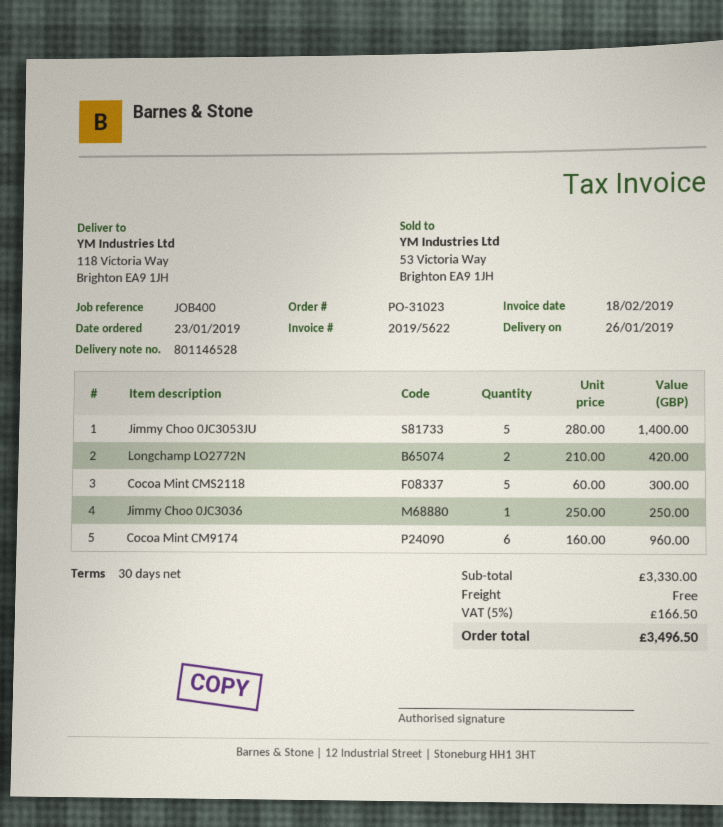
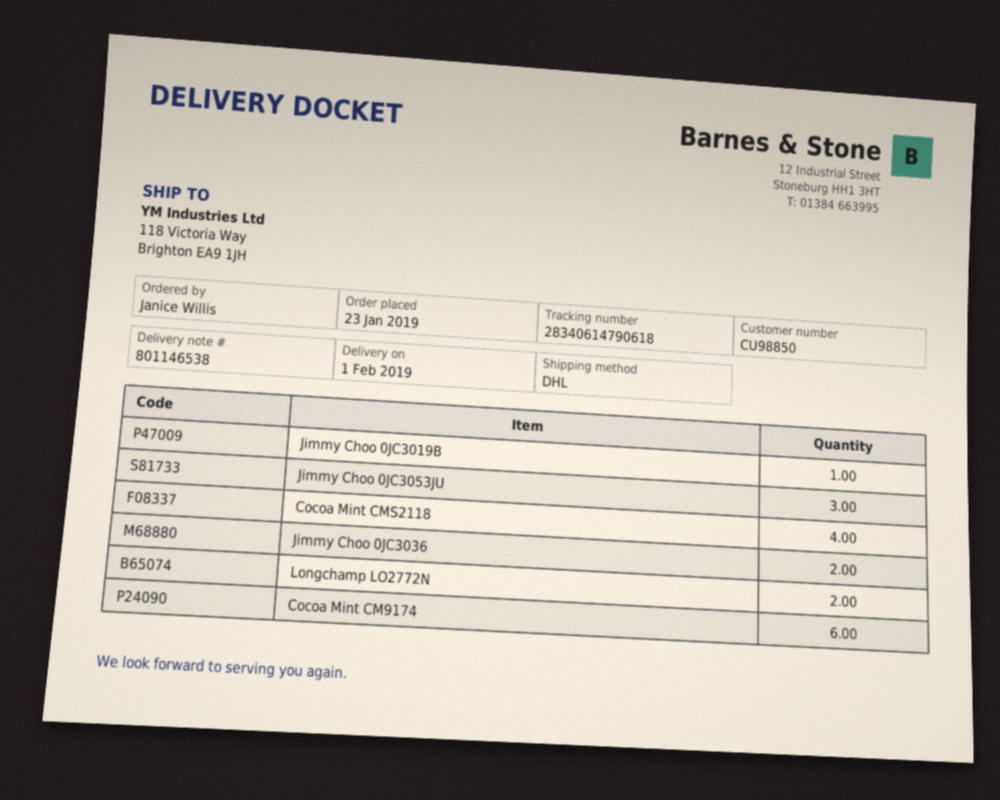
delivery note number: 801146528 -> 801146538
delivery date: 2019-01-26 -> 2019-02-01
Jimmy Choo 0JC3053JU: 5 -> 3
Cocoa Mint CMS2118: 5 -> 4
Jimmy Choo 0JC3036: 1 -> 2
Jimmy Choo 0JC3019B: none -> 1

